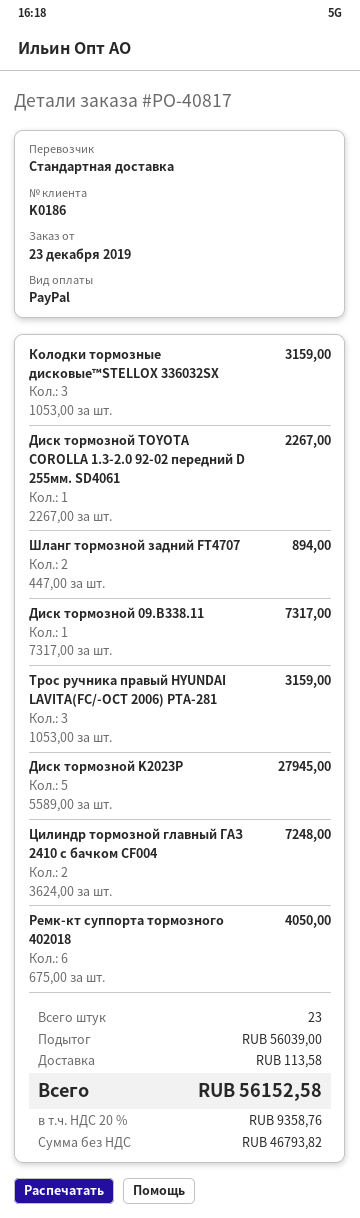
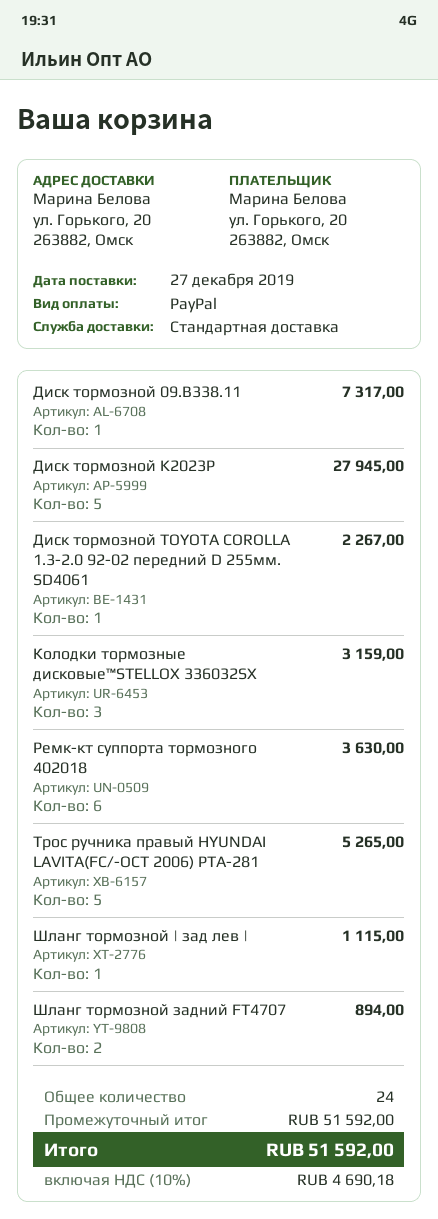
Трос ручника правый HYUNDAI LAVITA(FC/-OCT 2006) PTA-281: 3 for 3159.00 -> 5 for 5265.00
Цилиндр тормозной главный ГАЗ 2410 с бачком CF004: 2 for 7248.00 -> none
Ремк-кт суппорта тормозного 402018: 6 for 4050.00 -> 6 for 3630.00
Шланг тормозной | зад лев |: none -> 1 for 1115.00
total quantity: 23 -> 24
subtotal: 56039.00 -> 51592.00
shipping: 113.58 -> none
tax: 20% = 9358.76 -> 10% = 4690.18
total: 56152.58 -> 51592.00

